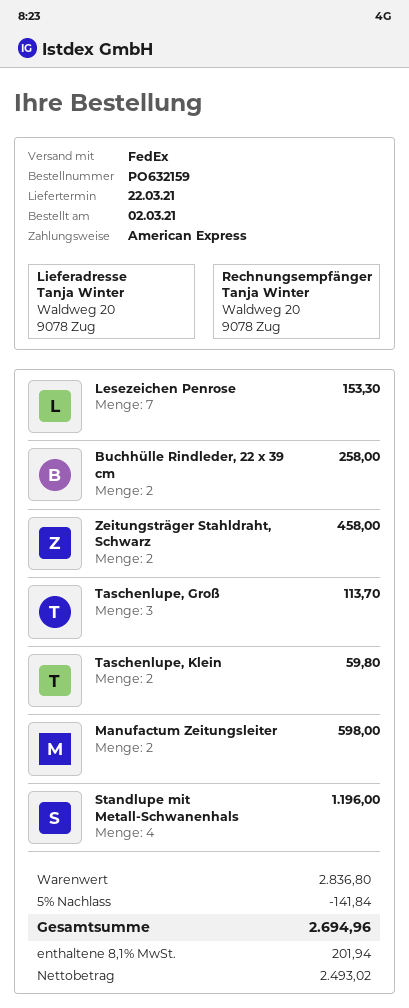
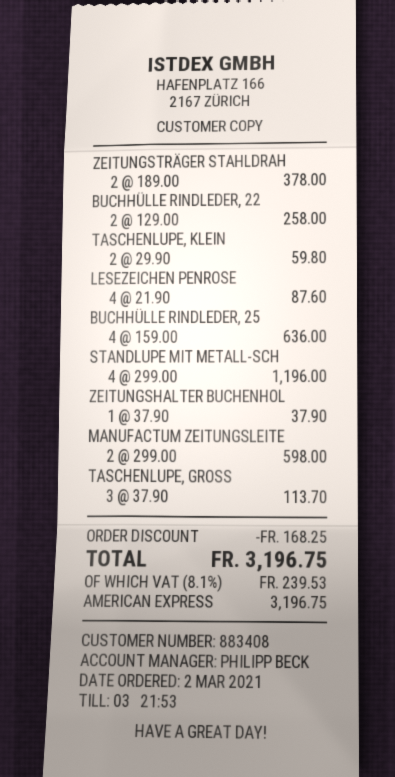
Lesezeichen Penrose: 7 for 153.30 -> 4 for 87.60
Zeitungsträger Stahldraht, Schwarz: 2 for 458.00 -> 2 for 378.00
BUCHHÜLLE RINDLEDER, 25: none -> 4 for 636.00
ZEITUNGSHALTER BUCHENHOL: none -> 1 for 37.90
discount: 141.84 -> 168.25
tax: 8.1% = 201.94 -> 8.1% = 239.53
total: 2694.96 -> 3196.75

